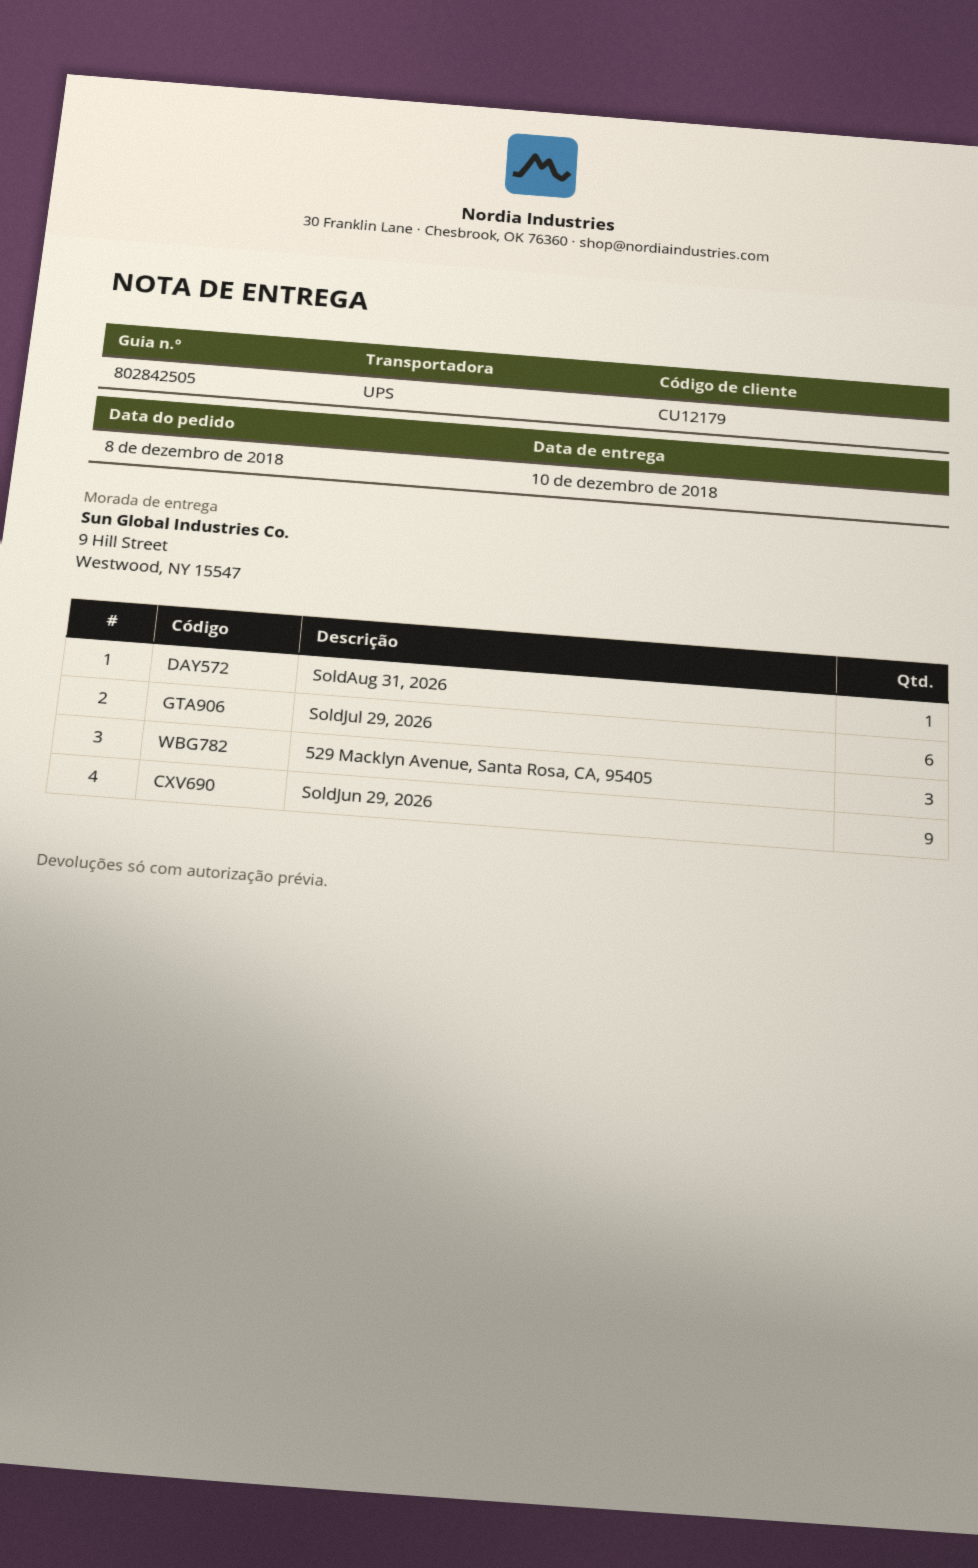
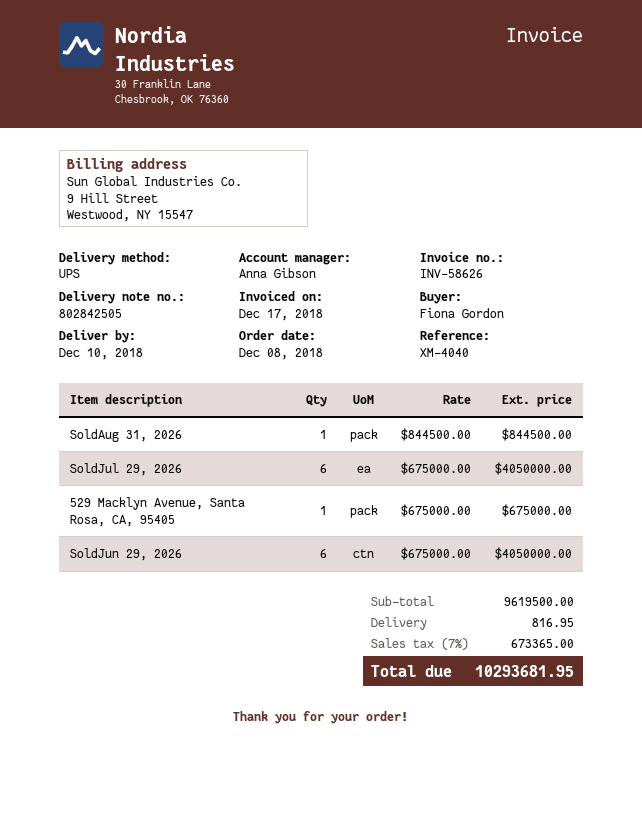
529 Macklyn Avenue, Santa Rosa, CA, 95405: 3 -> 1
SoldJun 29, 2026: 9 -> 6

